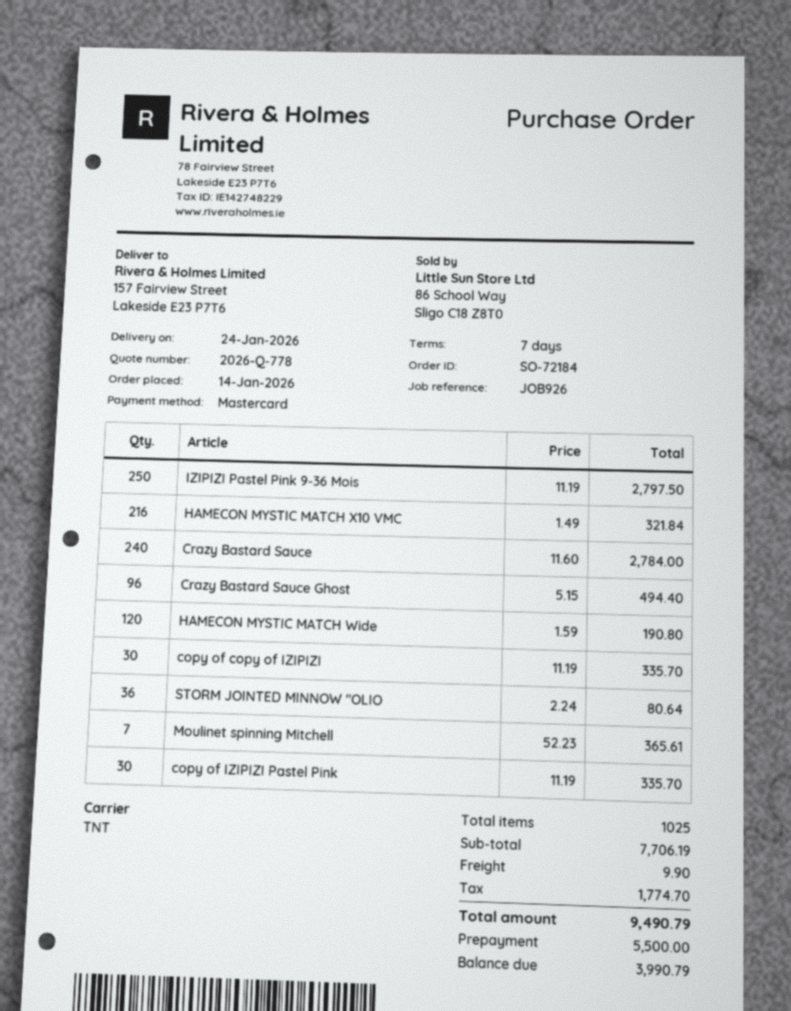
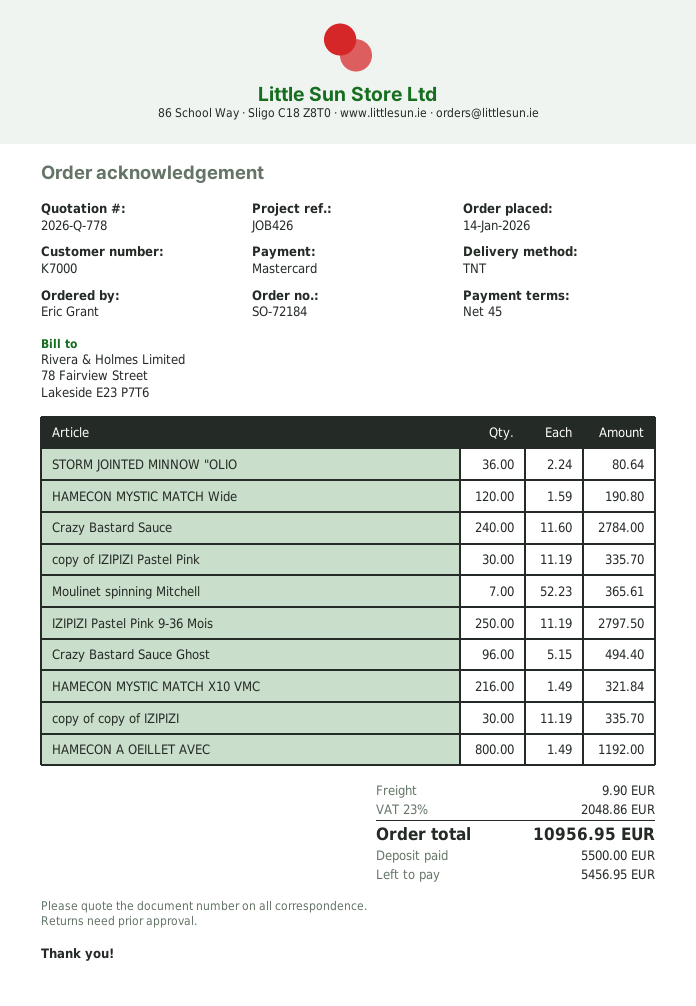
payment terms: 7 days -> 45 days
reference: JOB926 -> JOB426
HAMECON A OEILLET AVEC: none -> 800 x 1.49 = 1192.00
tax: 1774.70 -> 2048.86
total: 9490.79 -> 10956.95
balance: 3990.79 -> 5456.95

